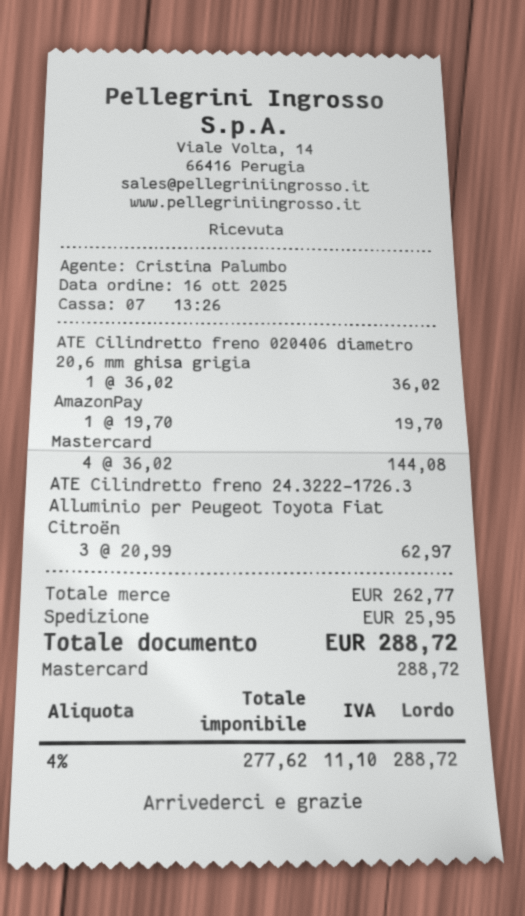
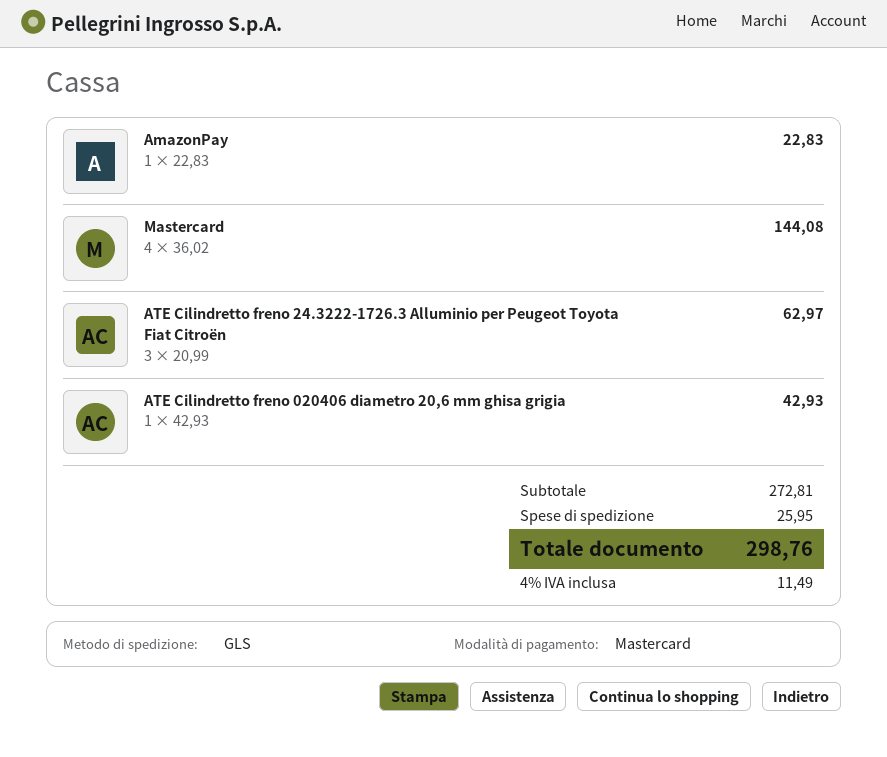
ATE Cilindretto freno 020406 diametro 20,6 mm ghisa grigia: 1 x 36.02 = 36.02 -> 1 x 42.93 = 42.93
AmazonPay: 1 x 19.70 = 19.70 -> 1 x 22.83 = 22.83
subtotal: 262.77 -> 272.81
tax: 4% = 11.10 -> 4% = 11.49
total: 288.72 -> 298.76

